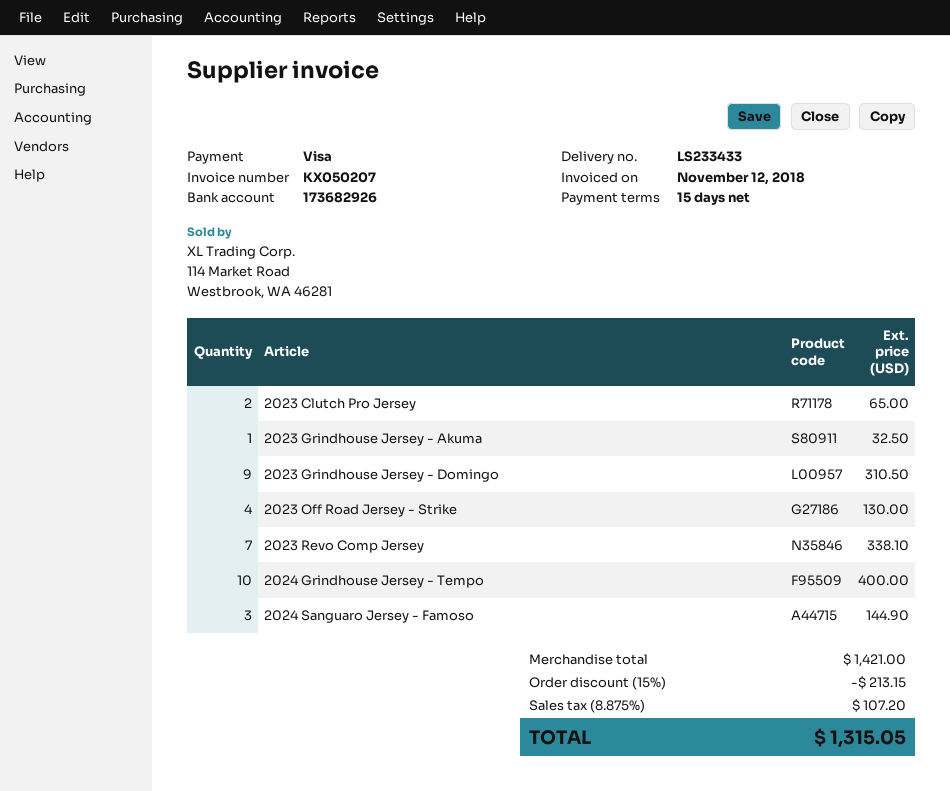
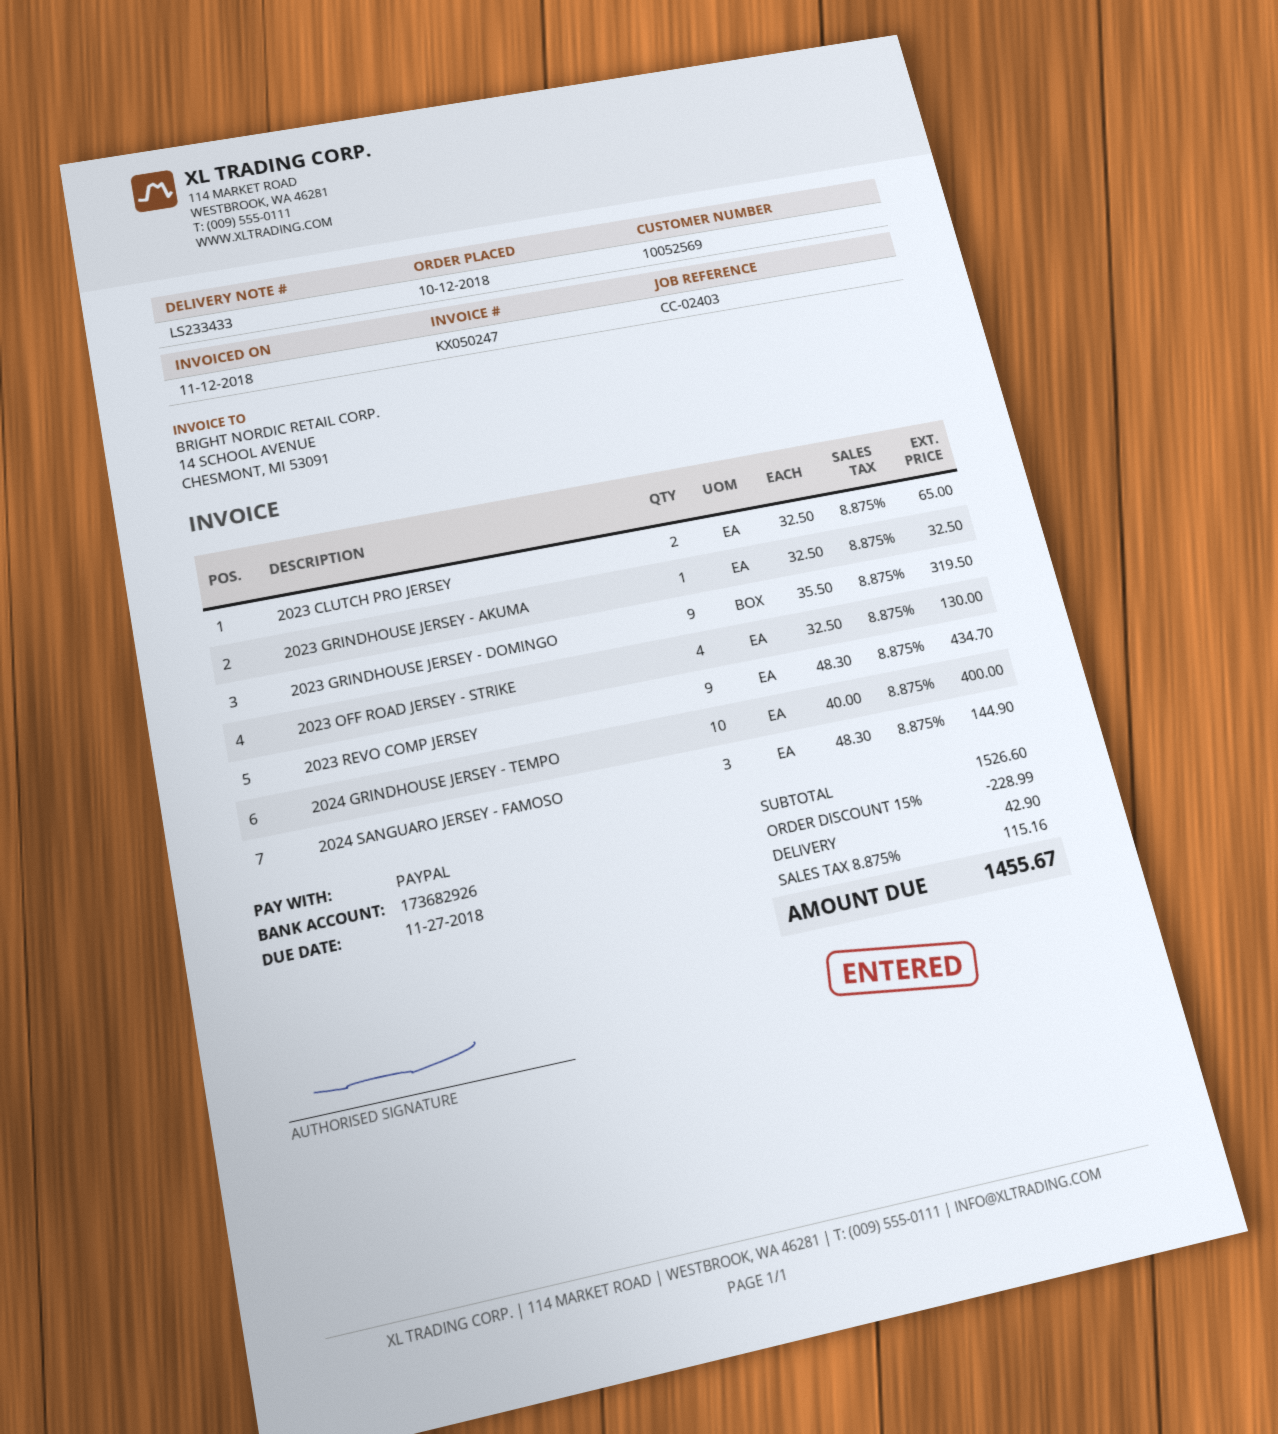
invoice number: KX050207 -> KX050247
payment method: Visa -> PayPal
2023 Grindhouse Jersey - Domingo: 9 for 310.50 -> 9 for 319.50
2023 Revo Comp Jersey: 7 for 338.10 -> 9 for 434.70
subtotal: 1421.00 -> 1526.60
discount: 15% = 213.15 -> 15% = 228.99
shipping: none -> 42.90
tax: 8.875% = 107.20 -> 8.875% = 115.16
total: 1315.05 -> 1455.67

